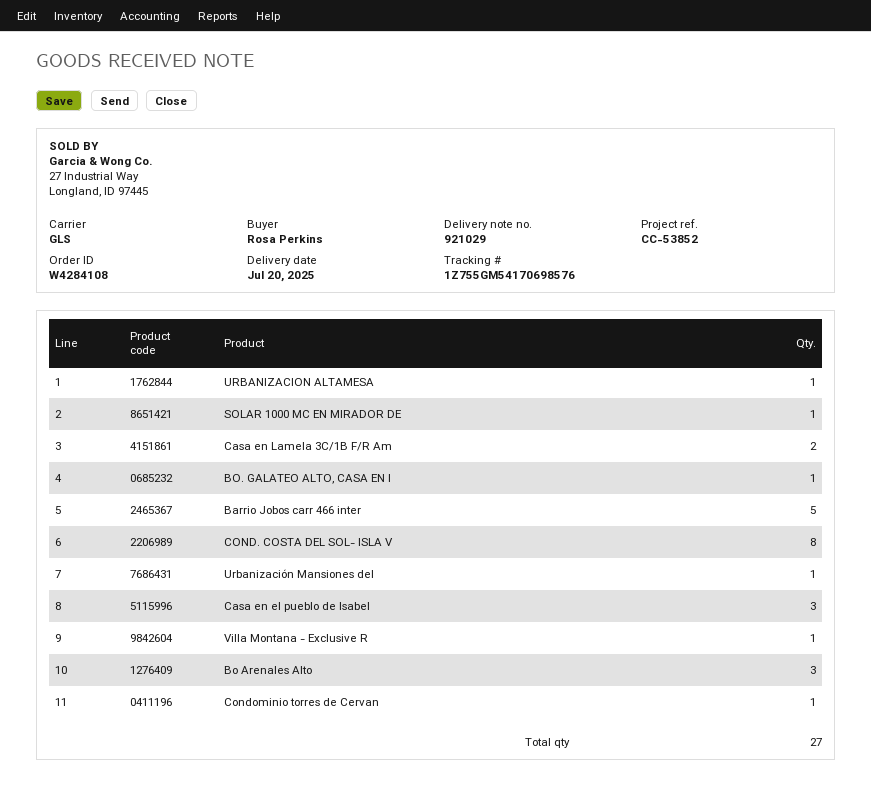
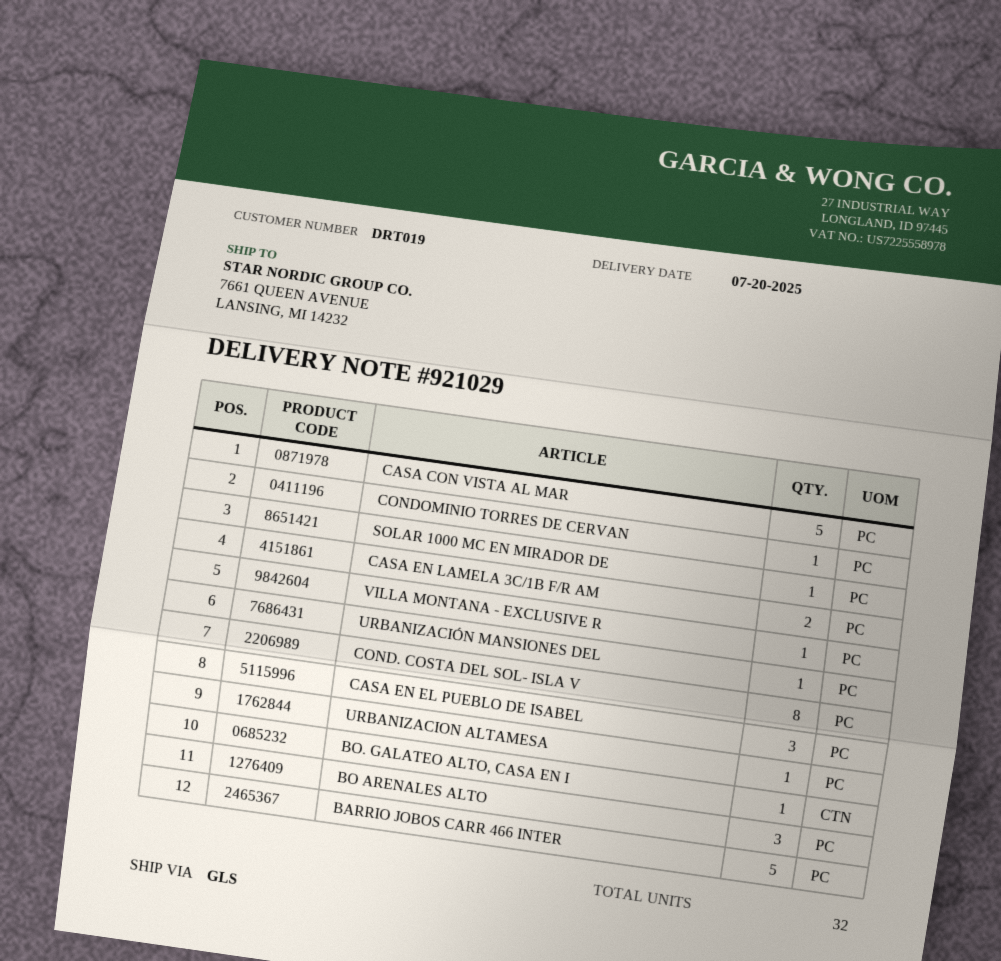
CASA CON VISTA AL MAR: none -> 5
total quantity: 27 -> 32

